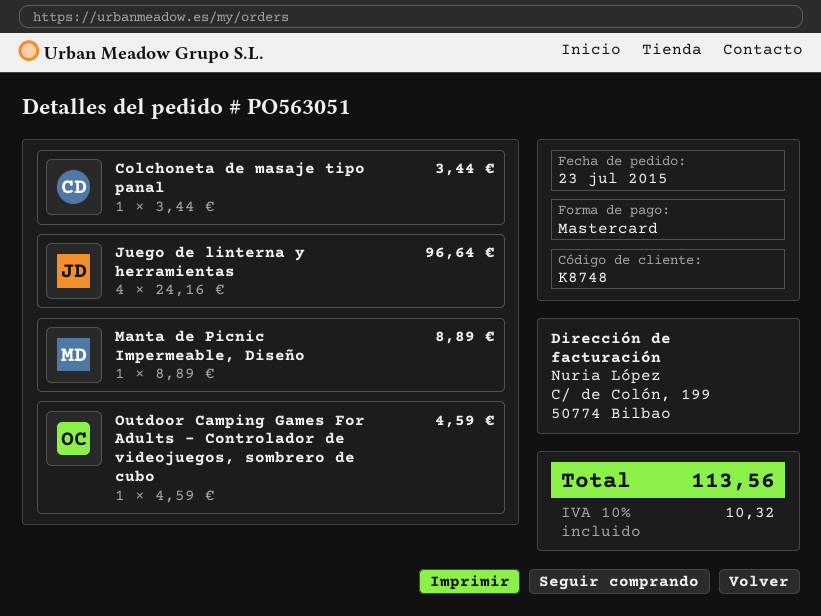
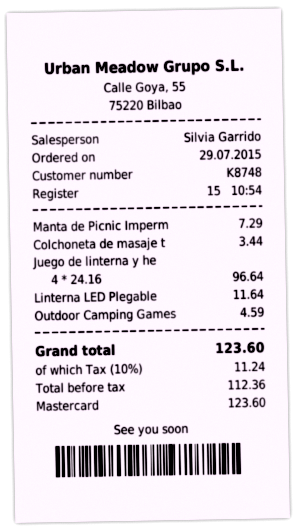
order date: 2015-07-23 -> 2015-07-29
Manta de Picnic Impermeable, Diseño: 1 x 8.89 = 8.89 -> 1 x 7.29 = 7.29
Linterna LED Plegable: none -> 1 x 11.64 = 11.64
tax: 10% = 10.32 -> 10% = 11.24
total: 113.56 -> 123.60

